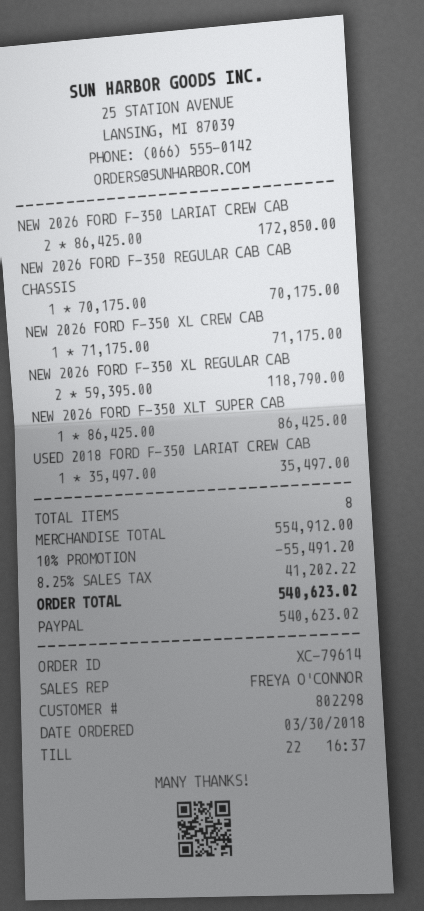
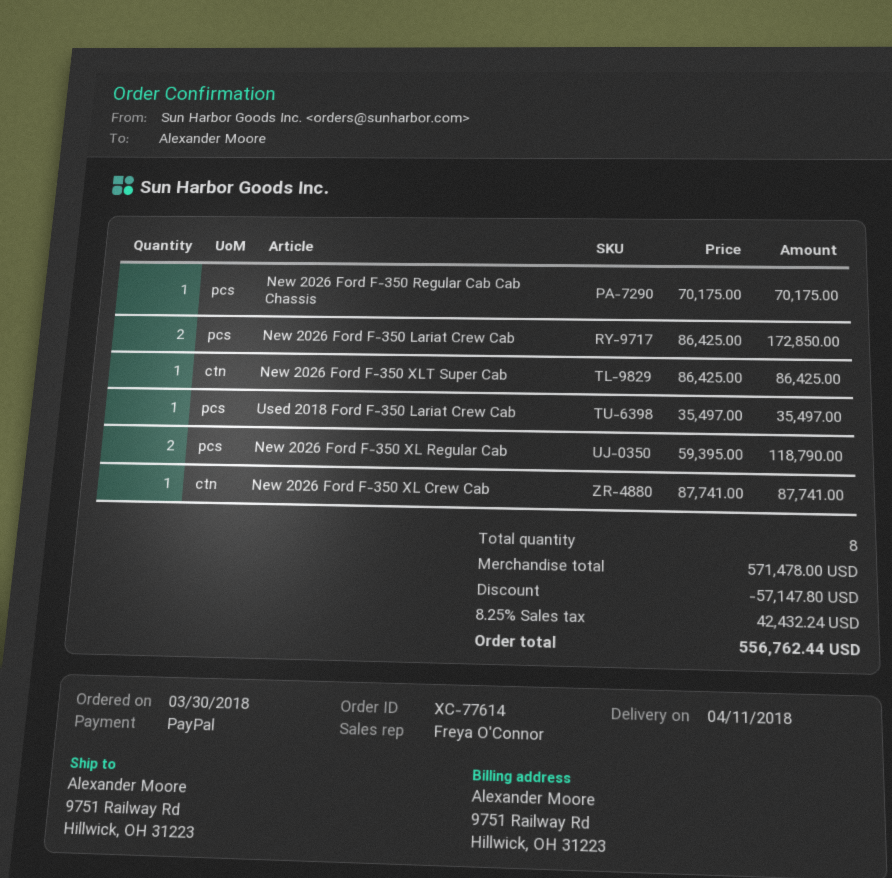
order number: XC-79614 -> XC-77614
NEW 2026 FORD F-350 XL CREW CAB: 1 x 71175.00 = 71175.00 -> 1 x 87741.00 = 87741.00
subtotal: 554912.00 -> 571478.00
discount: 55491.20 -> 57147.80
tax: 8.25% = 41202.22 -> 8.25% = 42432.24
total: 540623.02 -> 556762.44

